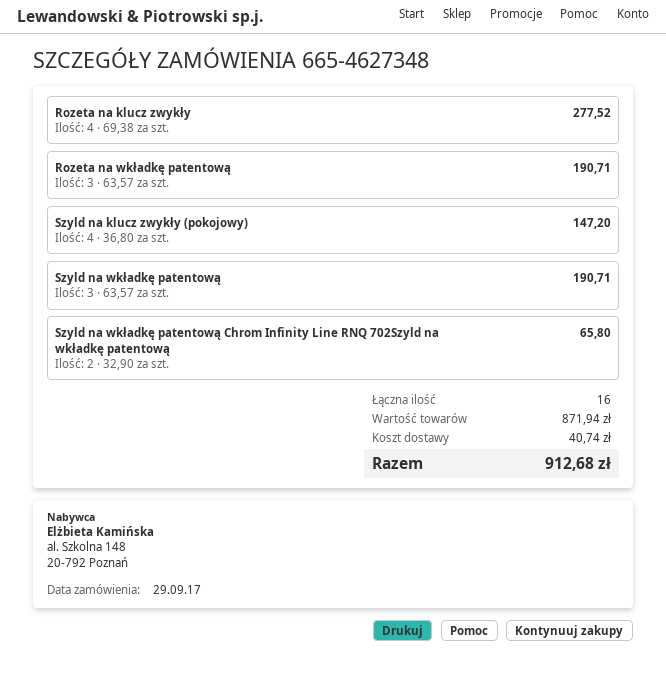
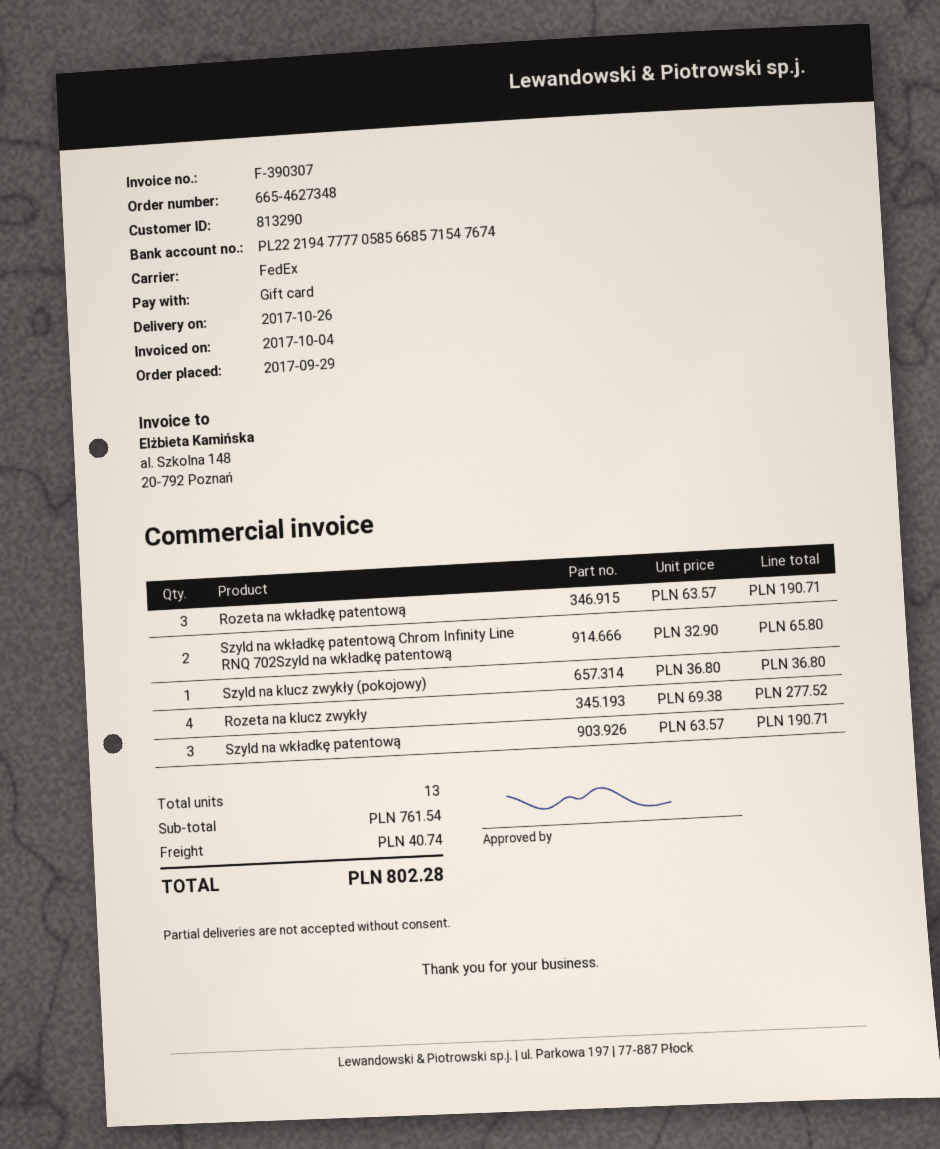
Szyld na klucz zwykły (pokojowy): 4 x 36.80 = 147.20 -> 1 x 36.80 = 36.80
total quantity: 16 -> 13
subtotal: 871.94 -> 761.54
total: 912.68 -> 802.28

